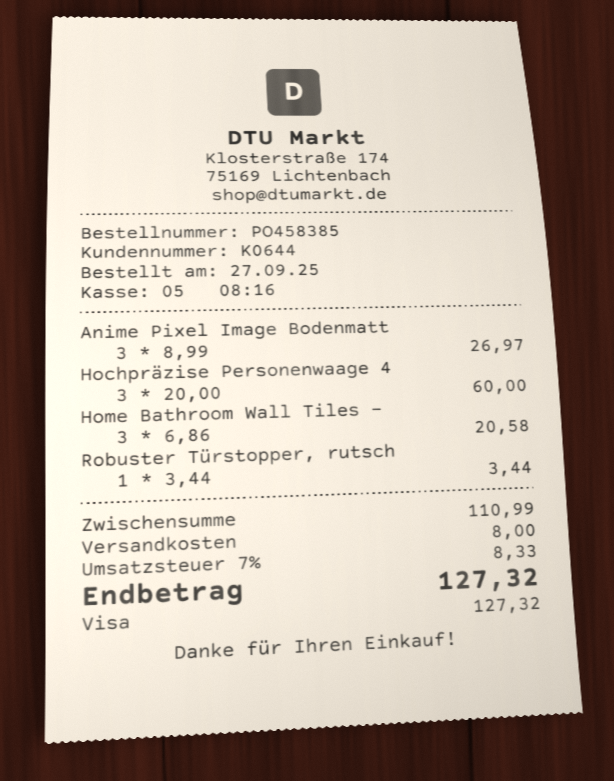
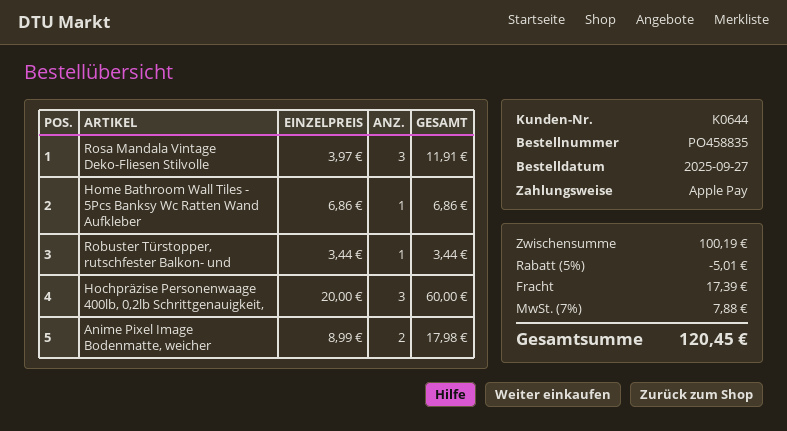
order number: PO458385 -> PO458835
payment method: Visa -> Apple Pay
Anime Pixel Image Bodenmatt: 3 x 8.99 = 26.97 -> 2 x 8.99 = 17.98
Home Bathroom Wall Tiles -: 3 x 6.86 = 20.58 -> 1 x 6.86 = 6.86
Rosa Mandala Vintage Deko-Fliesen Stilvolle: none -> 3 x 3.97 = 11.91
subtotal: 110.99 -> 100.19
discount: none -> 5% = 5.01
shipping: 8.00 -> 17.39
tax: 7% = 8.33 -> 7% = 7.88
total: 127.32 -> 120.45

